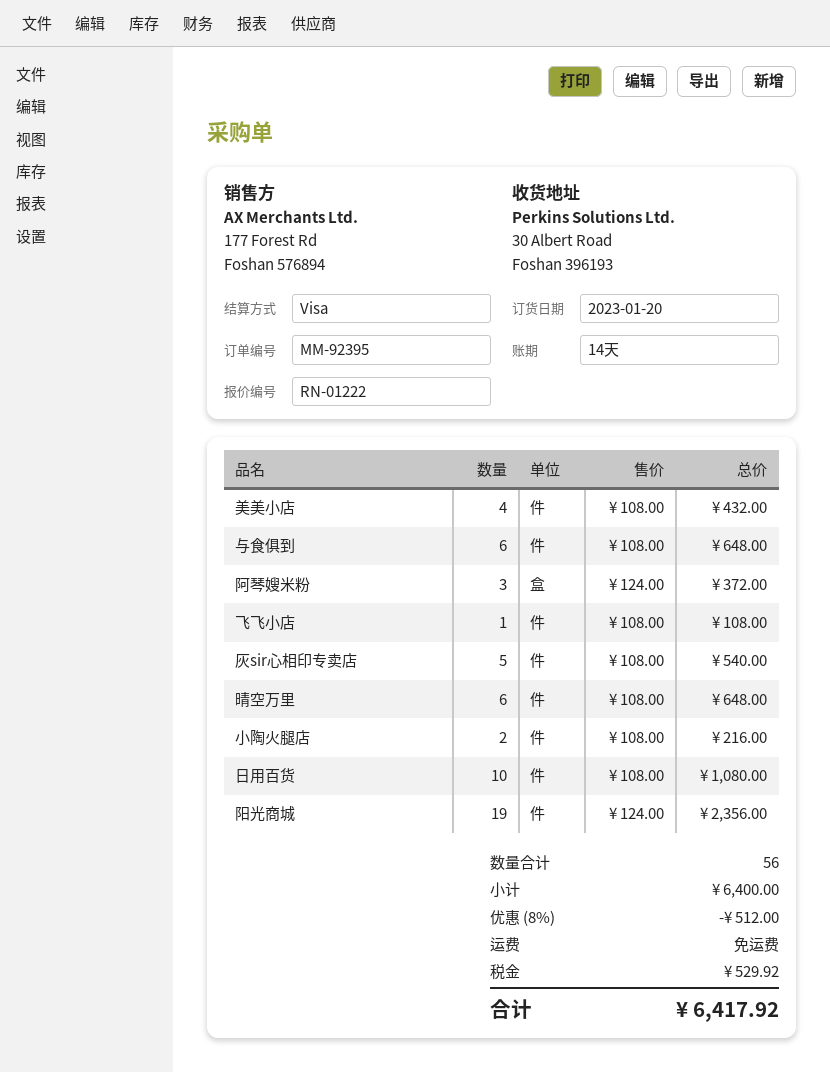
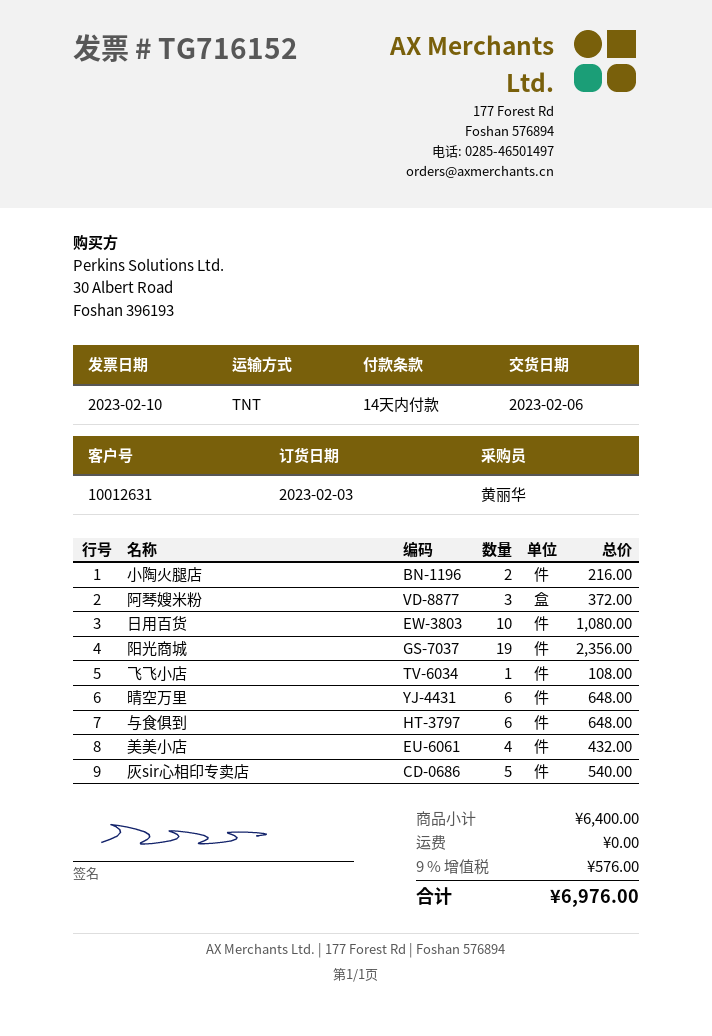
order date: 2023-01-20 -> 2023-02-03
discount: 8% = 512.00 -> none
tax: 529.92 -> 576.00
total: 6417.92 -> 6976.00

